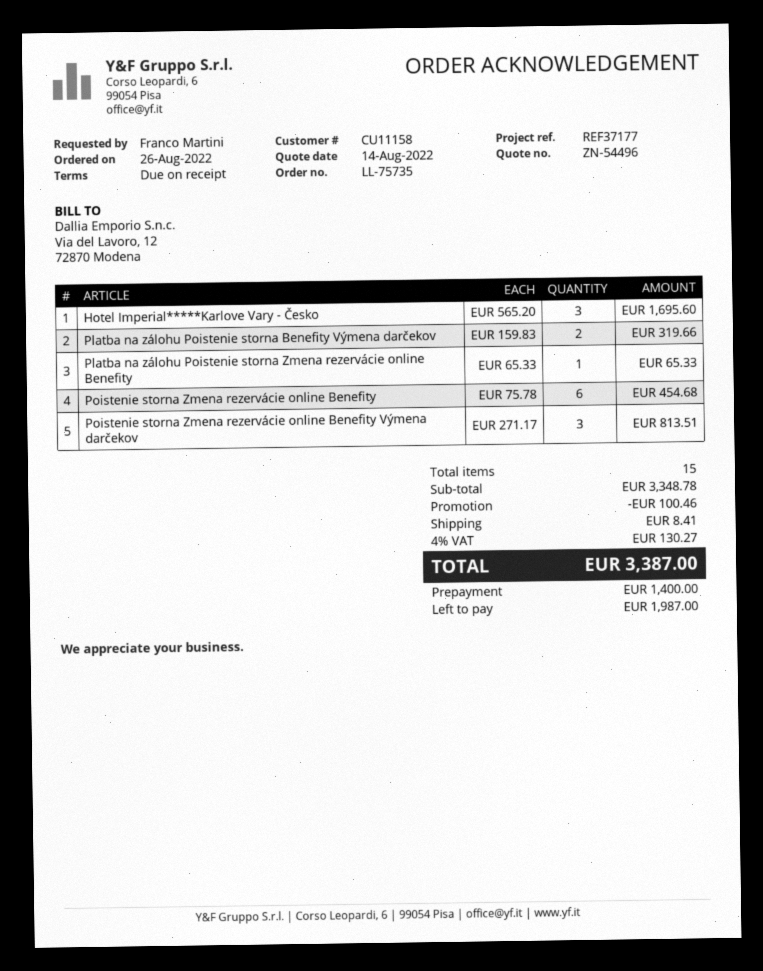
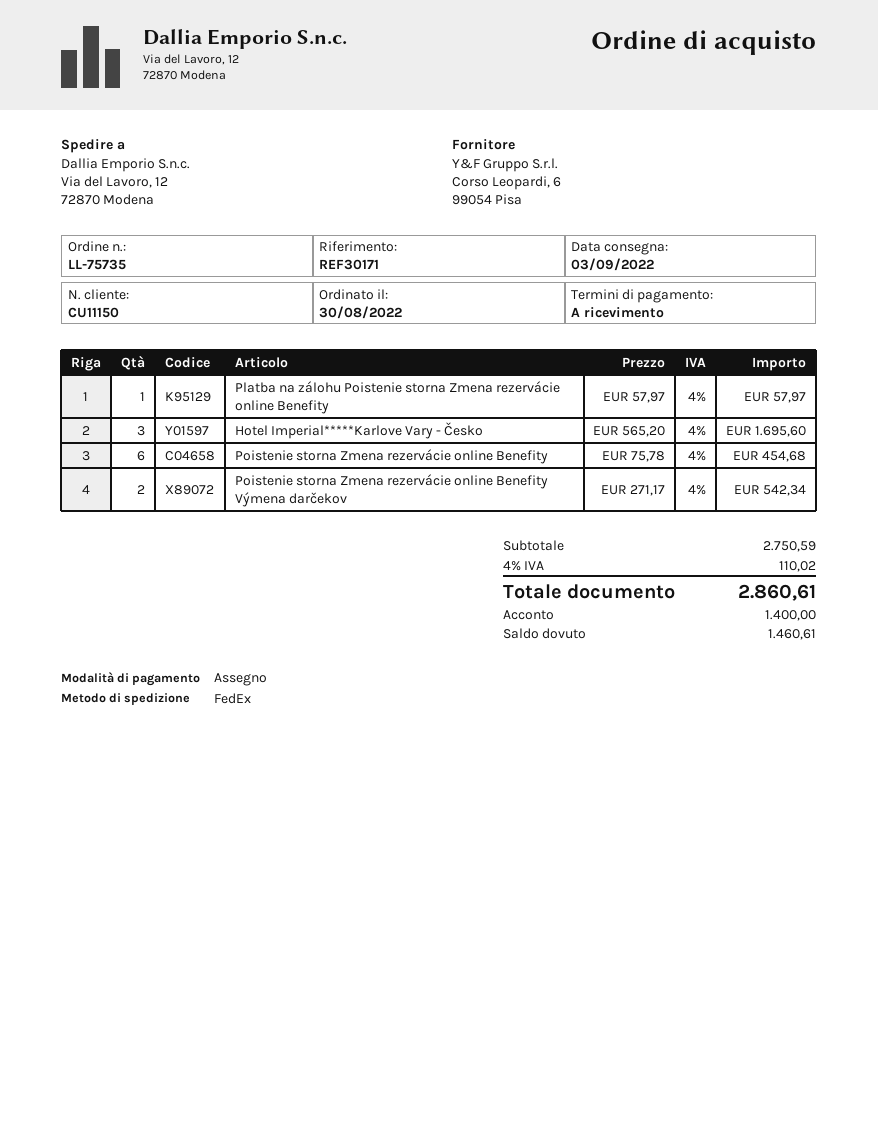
order date: 2022-08-26 -> 2022-08-30
customer number: CU11158 -> CU11150
reference: REF37177 -> REF30171
Platba na zálohu Poistenie storna Benefity Výmena darčekov: 2 x 159.83 = 319.66 -> none
Platba na zálohu Poistenie storna Zmena rezervácie online Benefity: 1 x 65.33 = 65.33 -> 1 x 57.97 = 57.97
Poistenie storna Zmena rezervácie online Benefity Výmena darčekov: 3 x 271.17 = 813.51 -> 2 x 271.17 = 542.34
subtotal: 3348.78 -> 2750.59
discount: 100.46 -> none
shipping: 8.41 -> none
tax: 4% = 130.27 -> 4% = 110.02
total: 3387.00 -> 2860.61
balance: 1987.00 -> 1460.61

